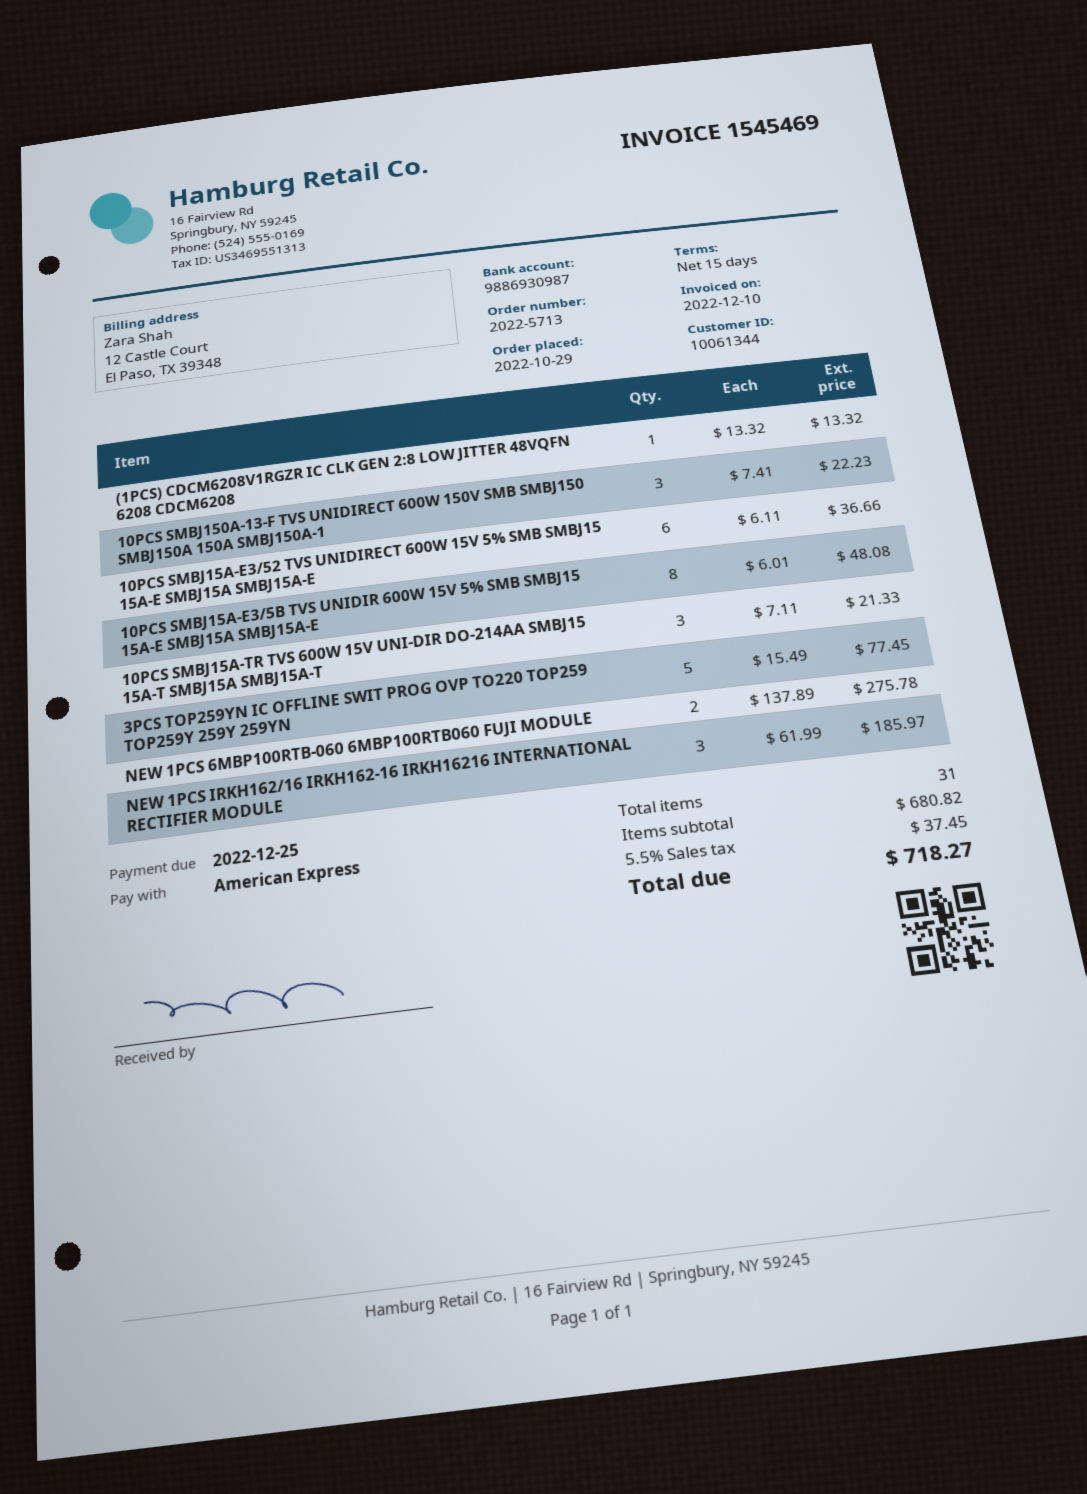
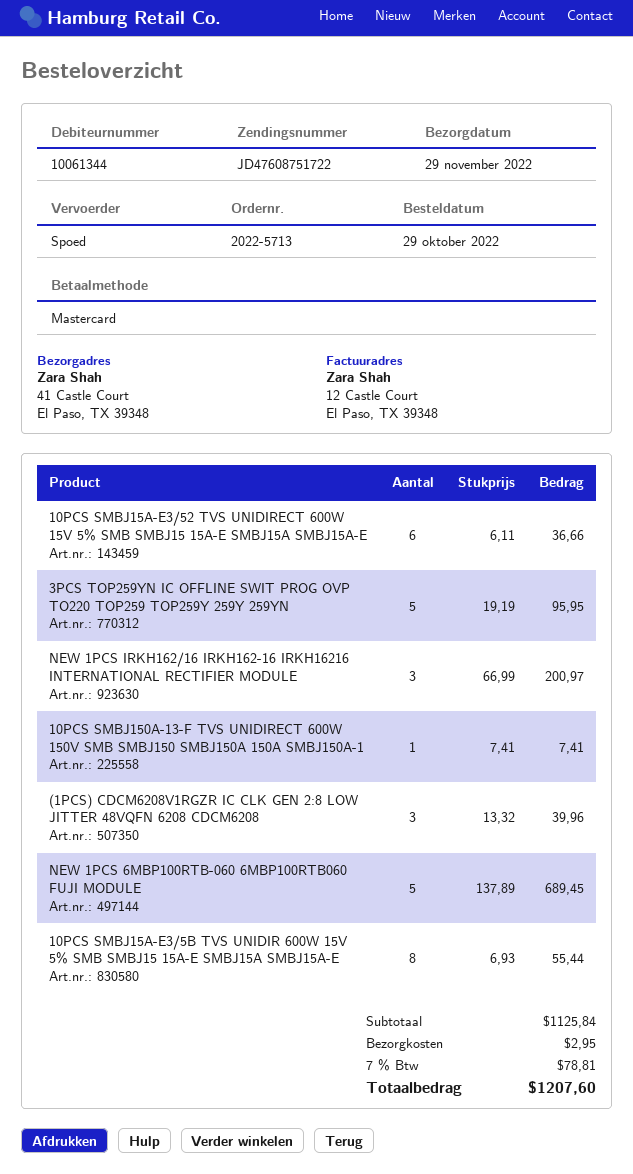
payment method: American Express -> Mastercard
(1PCS) CDCM6208V1RGZR IC CLK GEN 2:8 LOW JITTER 48VQFN 6208 CDCM6208: 1 x 13.32 = 13.32 -> 3 x 13.32 = 39.96
10PCS SMBJ150A-13-F TVS UNIDIRECT 600W 150V SMB SMBJ150 SMBJ150A 150A SMBJ150A-1: 3 x 7.41 = 22.23 -> 1 x 7.41 = 7.41
10PCS SMBJ15A-E3/5B TVS UNIDIR 600W 15V 5% SMB SMBJ15 15A-E SMBJ15A SMBJ15A-E: 8 x 6.01 = 48.08 -> 8 x 6.93 = 55.44
10PCS SMBJ15A-TR TVS 600W 15V UNI-DIR DO-214AA SMBJ15 15A-T SMBJ15A SMBJ15A-T: 3 x 7.11 = 21.33 -> none
3PCS TOP259YN IC OFFLINE SWIT PROG OVP TO220 TOP259 TOP259Y 259Y 259YN: 5 x 15.49 = 77.45 -> 5 x 19.19 = 95.95
NEW 1PCS 6MBP100RTB-060 6MBP100RTB060 FUJI MODULE: 2 x 137.89 = 275.78 -> 5 x 137.89 = 689.45
NEW 1PCS IRKH162/16 IRKH162-16 IRKH16216 INTERNATIONAL RECTIFIER MODULE: 3 x 61.99 = 185.97 -> 3 x 66.99 = 200.97
subtotal: 680.82 -> 1125.84
shipping: none -> 2.95
tax: 5.5% = 37.45 -> 7% = 78.81
total: 718.27 -> 1207.60

